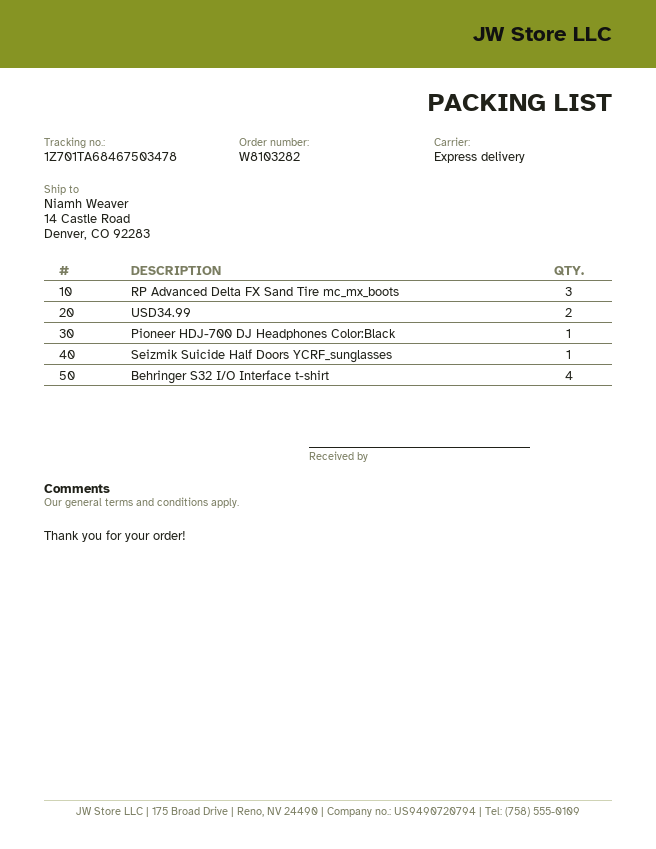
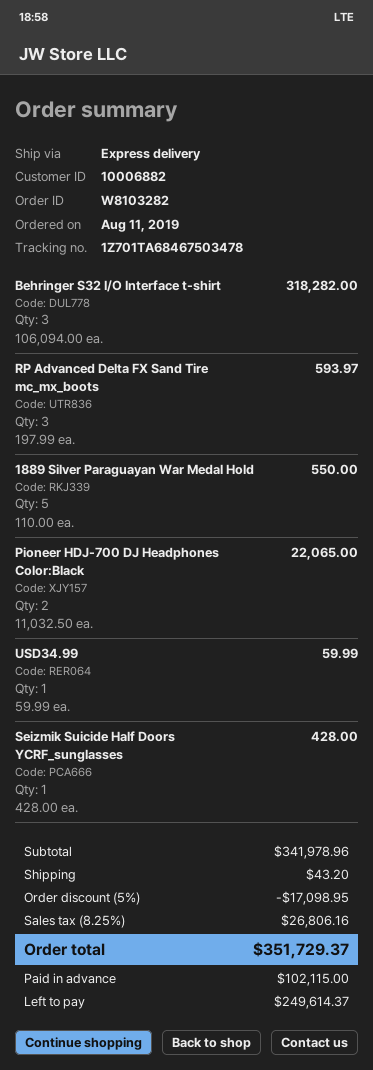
USD34.99: 2 -> 1
Pioneer HDJ-700 DJ Headphones Color:Black: 1 -> 2
Behringer S32 I/O Interface t-shirt: 4 -> 3
1889 Silver Paraguayan War Medal Hold: none -> 5

